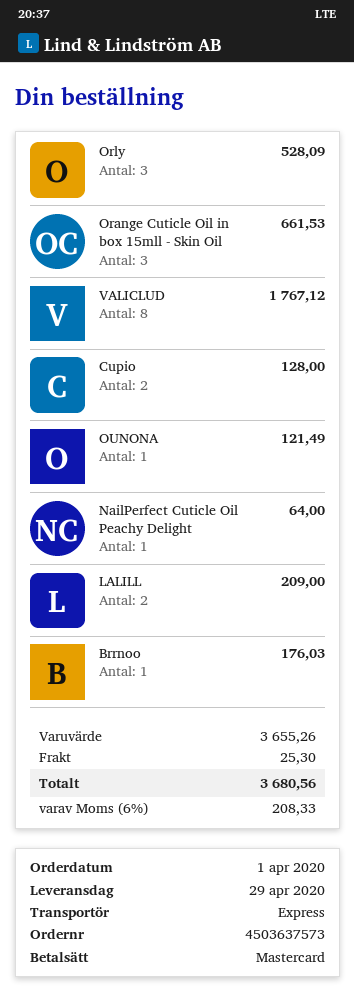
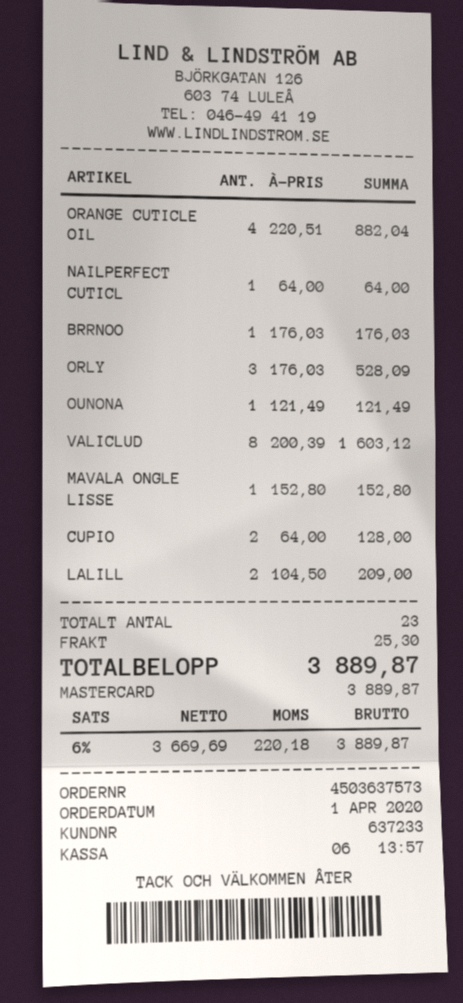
Orange Cuticle Oil in box 15mll - Skin Oil: 3 for 661.53 -> 4 for 882.04
VALICLUD: 8 for 1767.12 -> 8 for 1603.12
MAVALA ONGLE LISSE: none -> 1 for 152.80
tax: 6% = 208.33 -> 6% = 220.18
total: 3680.56 -> 3889.87

